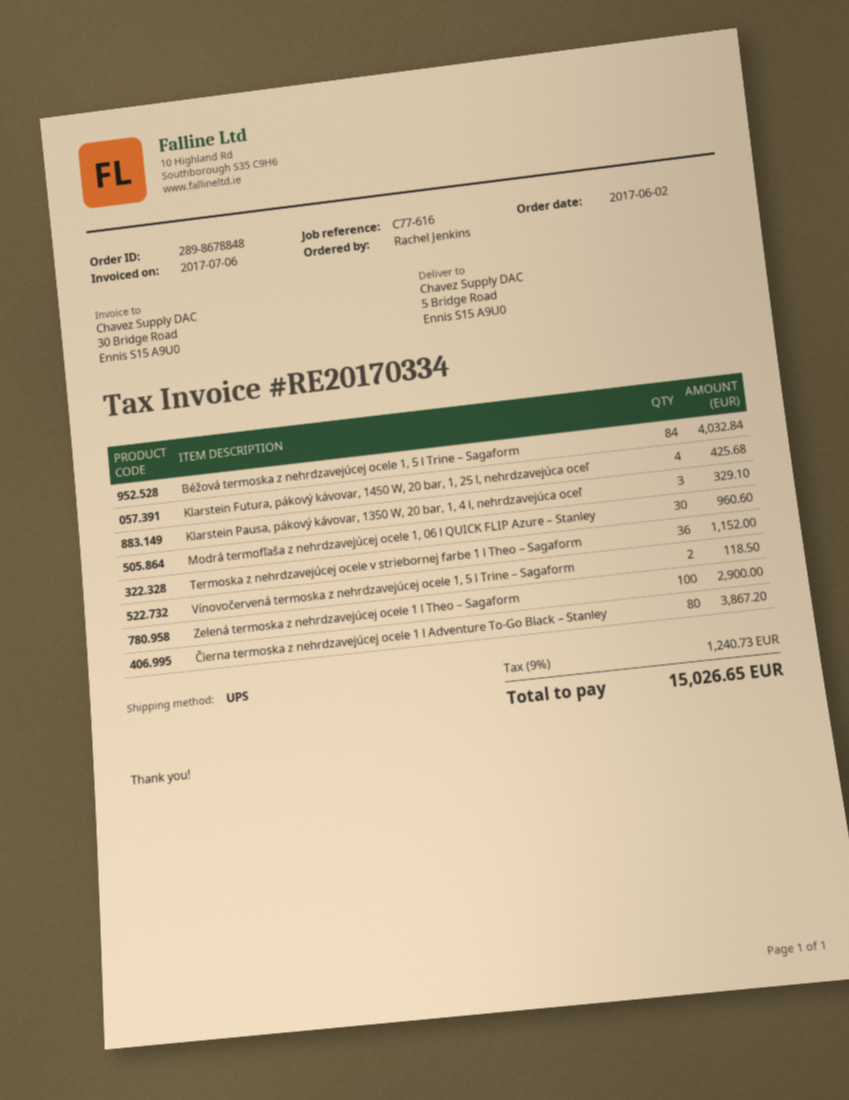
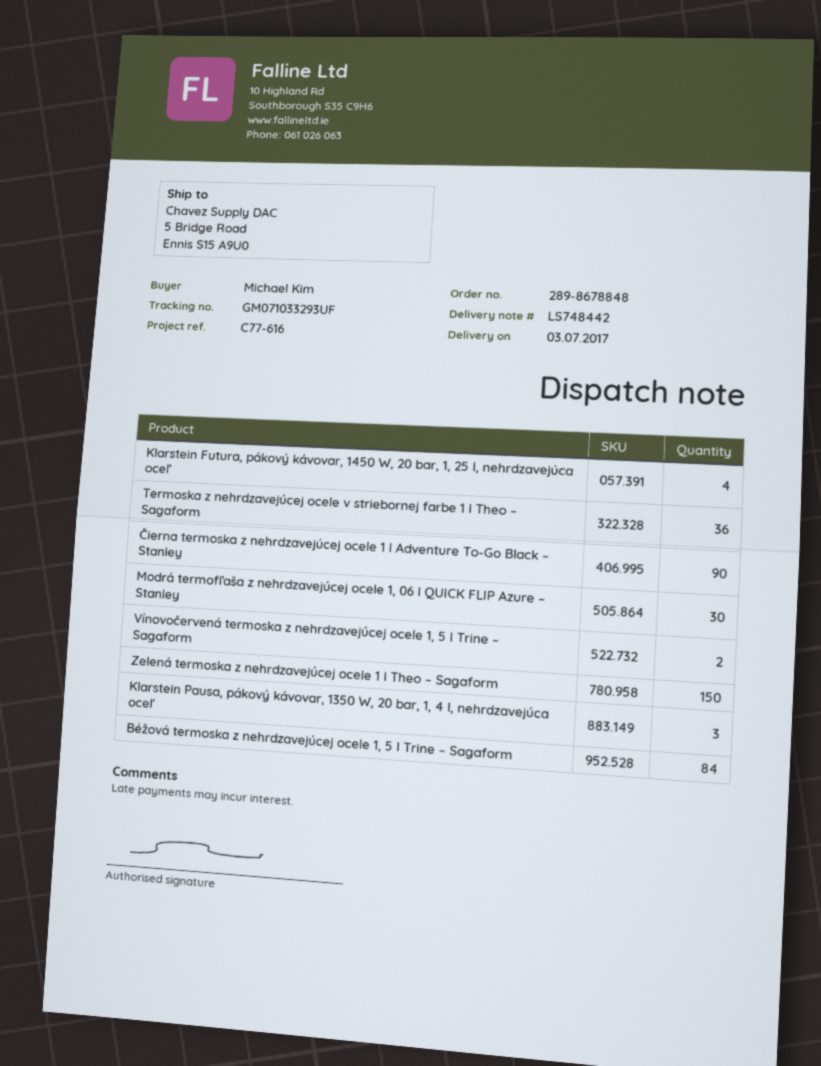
ordered by: Rachel Jenkins -> Michael Kim
Zelená termoska z nehrdzavejúcej ocele 1 l Theo – Sagaform: 100 -> 150
Čierna termoska z nehrdzavejúcej ocele 1 l Adventure To-Go Black – Stanley: 80 -> 90

